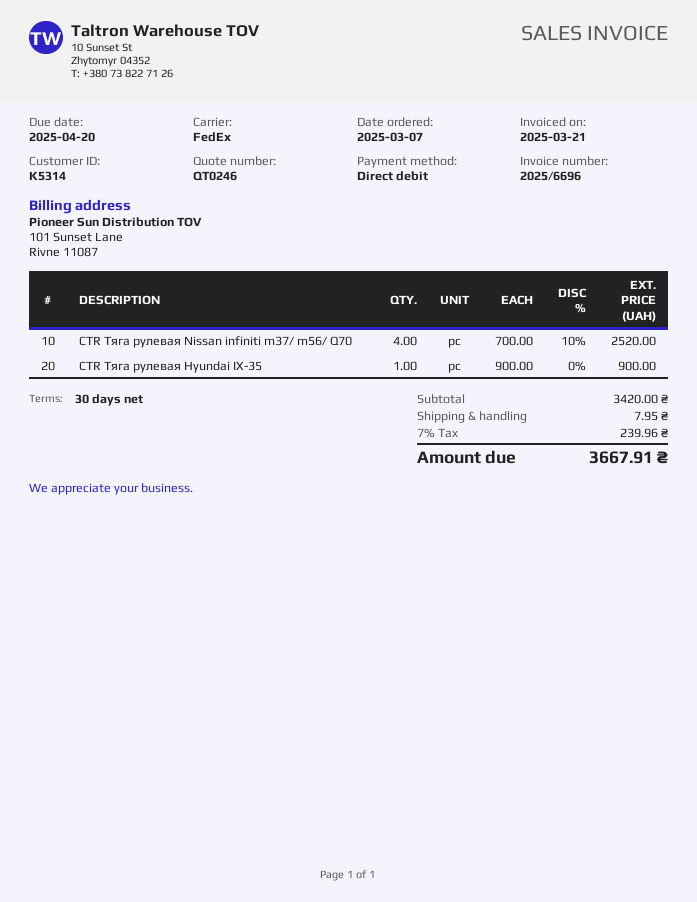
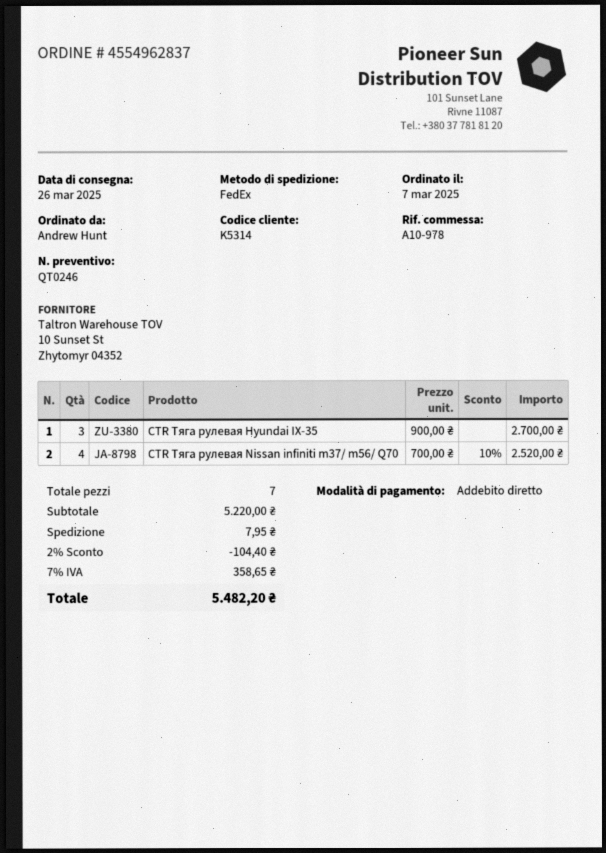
CTR Тяга рулевая Hyundai IX-35: 1 x 900.00 = 900.00 -> 3 x 900.00 = 2700.00
subtotal: 3420.00 -> 5220.00
discount: none -> 2% = 104.40
tax: 7% = 239.96 -> 7% = 358.65
total: 3667.91 -> 5482.20

